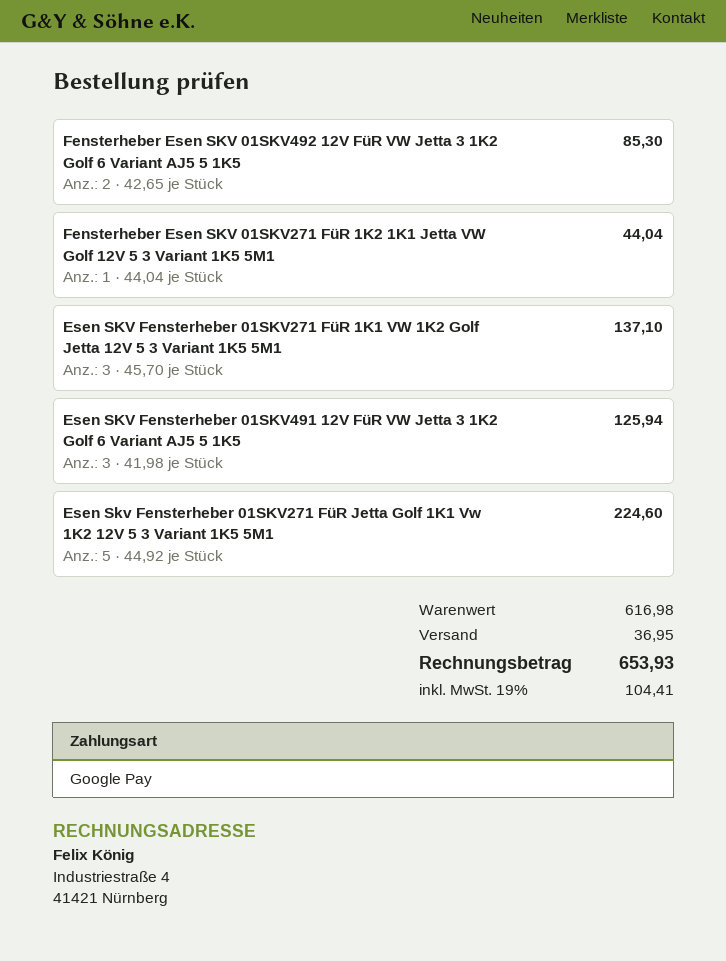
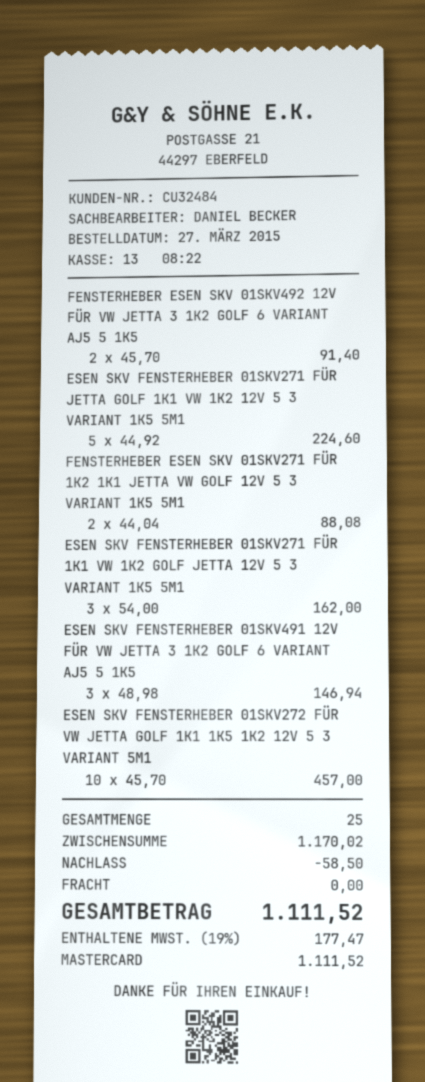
payment method: Google Pay -> Mastercard
Fensterheber Esen SKV 01SKV492 12V FüR VW Jetta 3 1K2 Golf 6 Variant AJ5 5 1K5: 2 x 42.65 = 85.30 -> 2 x 45.70 = 91.40
Fensterheber Esen SKV 01SKV271 FüR 1K2 1K1 Jetta VW Golf 12V 5 3 Variant 1K5 5M1: 1 x 44.04 = 44.04 -> 2 x 44.04 = 88.08
Esen SKV Fensterheber 01SKV271 FüR 1K1 VW 1K2 Golf Jetta 12V 5 3 Variant 1K5 5M1: 3 x 45.70 = 137.10 -> 3 x 54.00 = 162.00
Esen SKV Fensterheber 01SKV491 12V FüR VW Jetta 3 1K2 Golf 6 Variant AJ5 5 1K5: 3 x 41.98 = 125.94 -> 3 x 48.98 = 146.94
ESEN SKV FENSTERHEBER 01SKV272 FÜR VW JETTA GOLF 1K1 1K5 1K2 12V 5 3 VARIANT 5M1: none -> 10 x 45.70 = 457.00
subtotal: 616.98 -> 1170.02
discount: none -> 58.50
shipping: 36.95 -> 0.00
tax: 19% = 104.41 -> 19% = 177.47
total: 653.93 -> 1111.52

